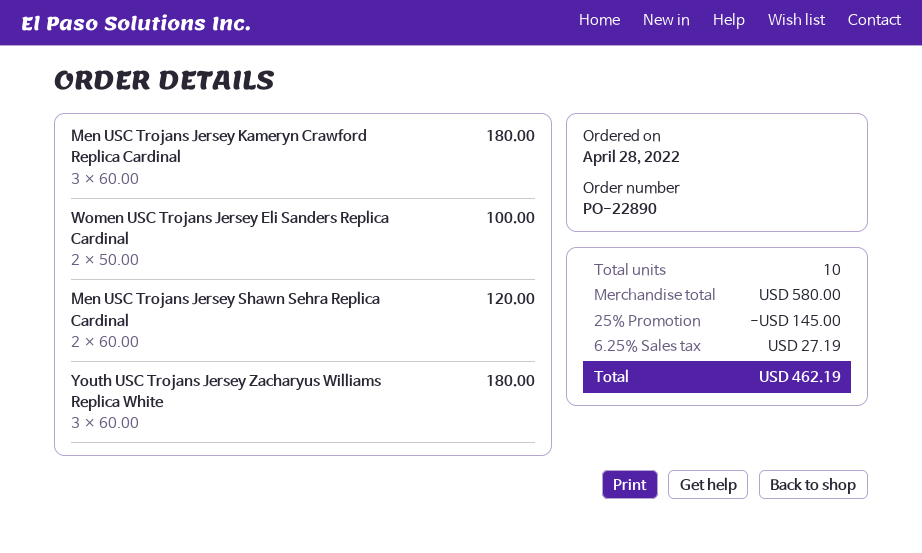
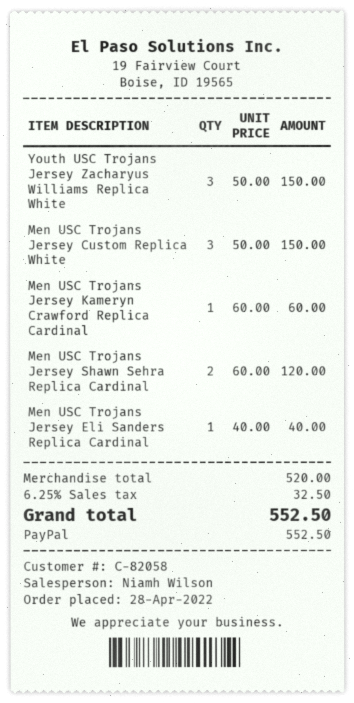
Men USC Trojans Jersey Kameryn Crawford Replica Cardinal: 3 x 60.00 = 180.00 -> 1 x 60.00 = 60.00
Women USC Trojans Jersey Eli Sanders Replica Cardinal: 2 x 50.00 = 100.00 -> none
Youth USC Trojans Jersey Zacharyus Williams Replica White: 3 x 60.00 = 180.00 -> 3 x 50.00 = 150.00
Men USC Trojans Jersey Custom Replica White: none -> 3 x 50.00 = 150.00
Men USC Trojans Jersey Eli Sanders Replica Cardinal: none -> 1 x 40.00 = 40.00
subtotal: 580.00 -> 520.00
discount: 25% = 145.00 -> none
tax: 6.25% = 27.19 -> 6.25% = 32.50
total: 462.19 -> 552.50

